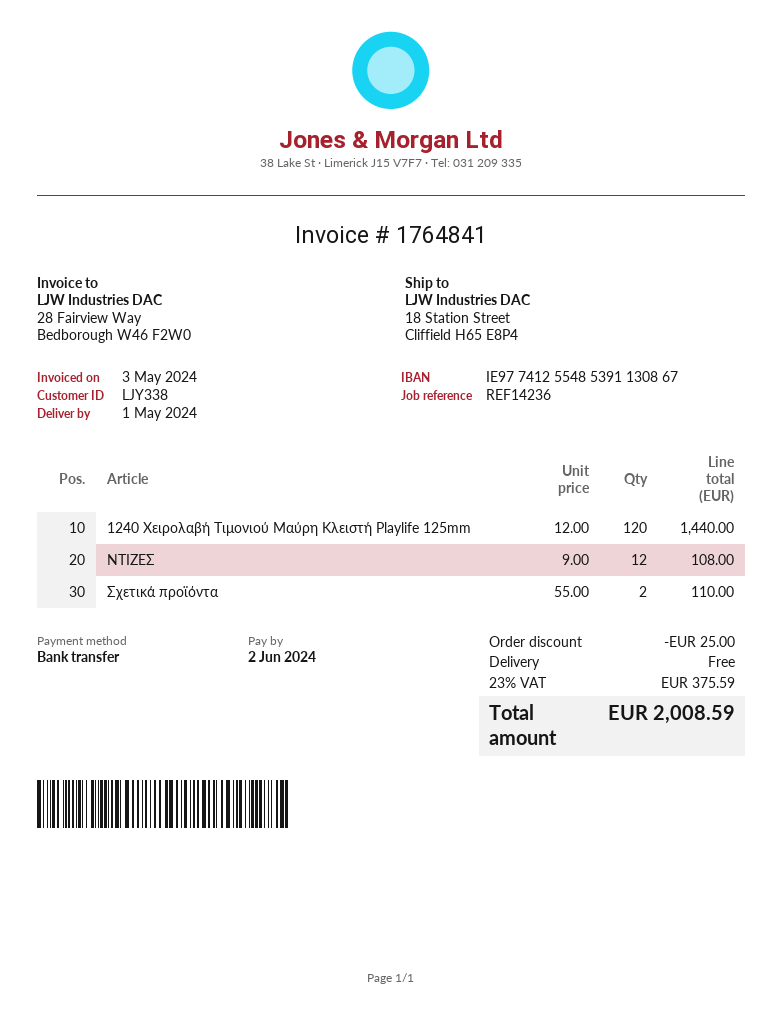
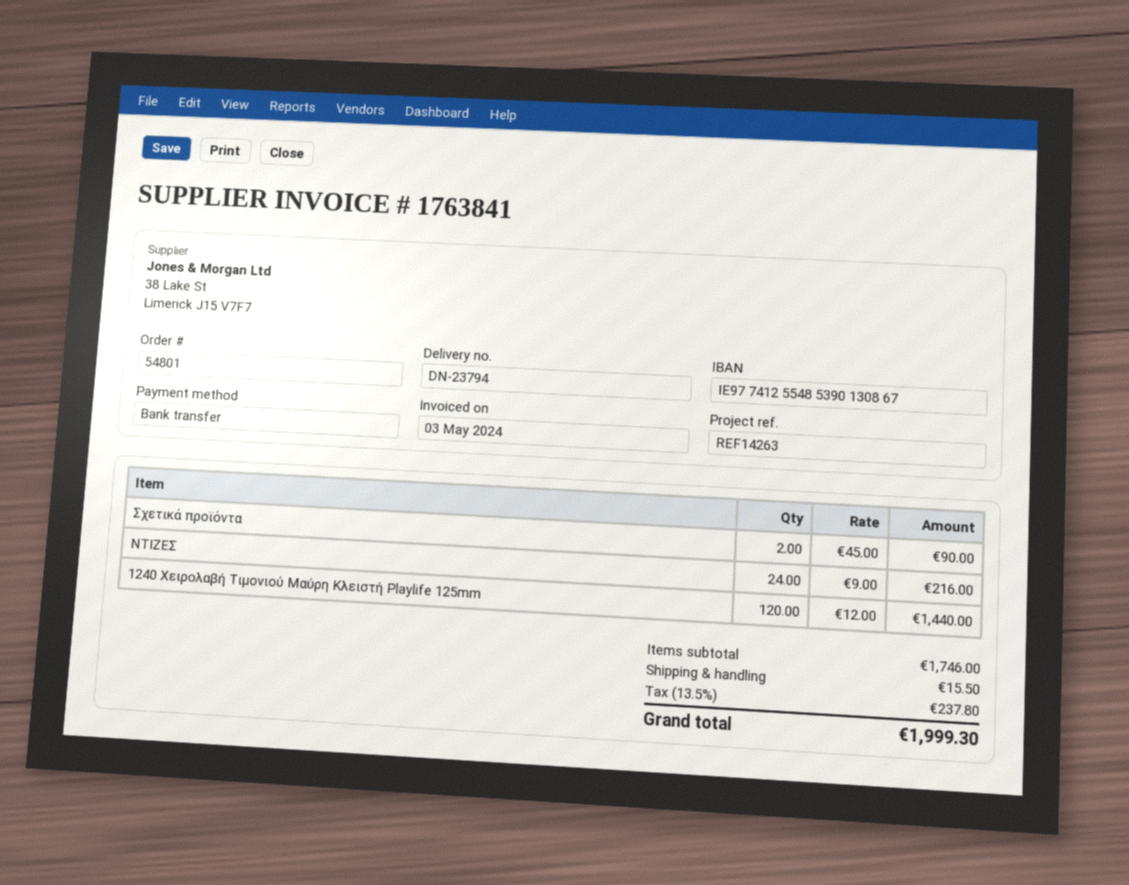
invoice number: 1764841 -> 1763841
reference: REF14236 -> REF14263
bank account: IE97741255485391130867 -> IE97741255485390130867
ΝΤΙΖΕΣ: 12 x 9.00 = 108.00 -> 24 x 9.00 = 216.00
Σχετικά προϊόντα: 2 x 55.00 = 110.00 -> 2 x 45.00 = 90.00
discount: 25.00 -> none
shipping: 0.00 -> 15.50
tax: 23% = 375.59 -> 13.5% = 237.80
total: 2008.59 -> 1999.30

